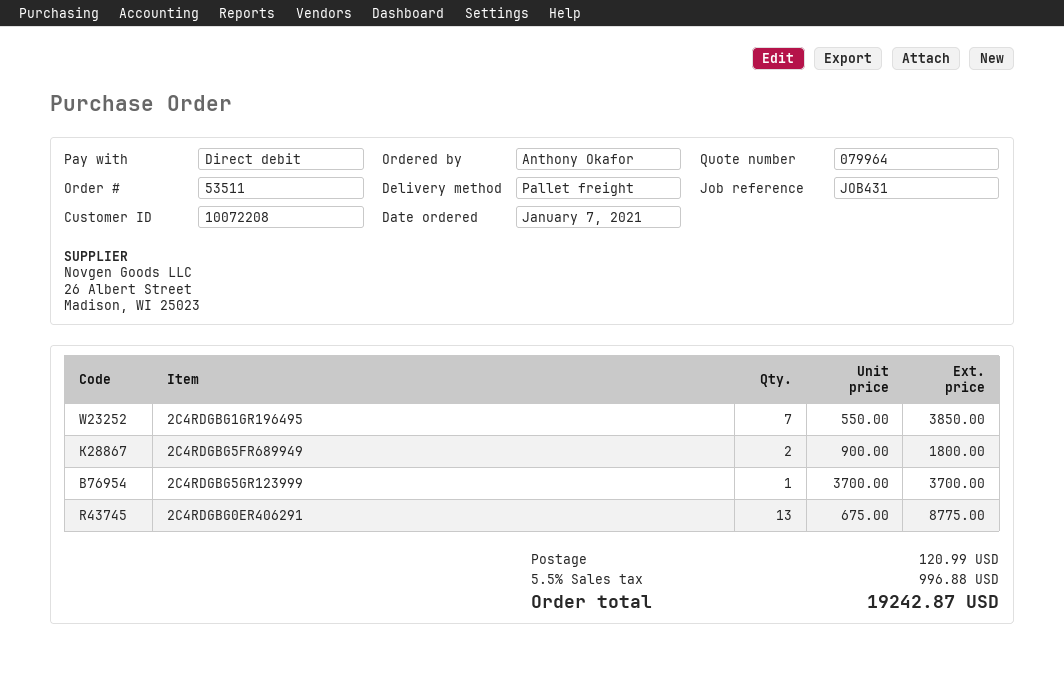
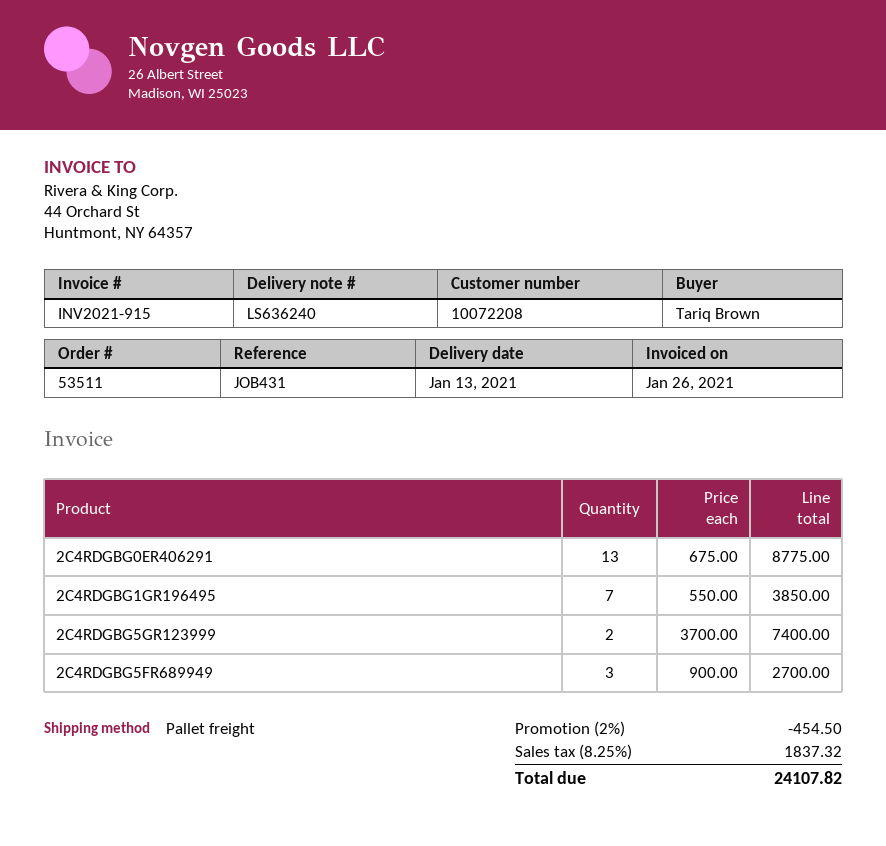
ordered by: Anthony Okafor -> Tariq Brown
2C4RDGBG5FR689949: 2 x 900.00 = 1800.00 -> 3 x 900.00 = 2700.00
2C4RDGBG5GR123999: 1 x 3700.00 = 3700.00 -> 2 x 3700.00 = 7400.00
discount: none -> 2% = 454.50
shipping: 120.99 -> none
tax: 5.5% = 996.88 -> 8.25% = 1837.32
total: 19242.87 -> 24107.82

